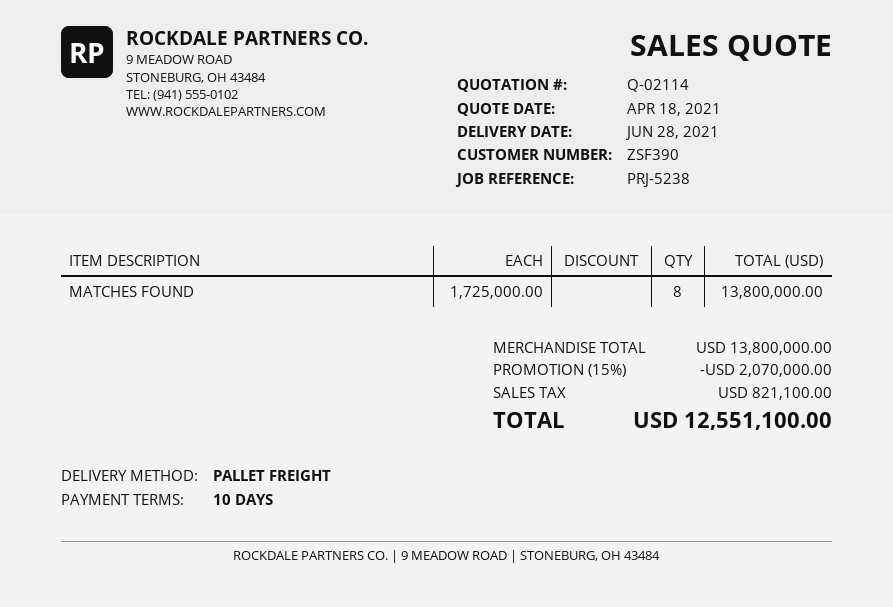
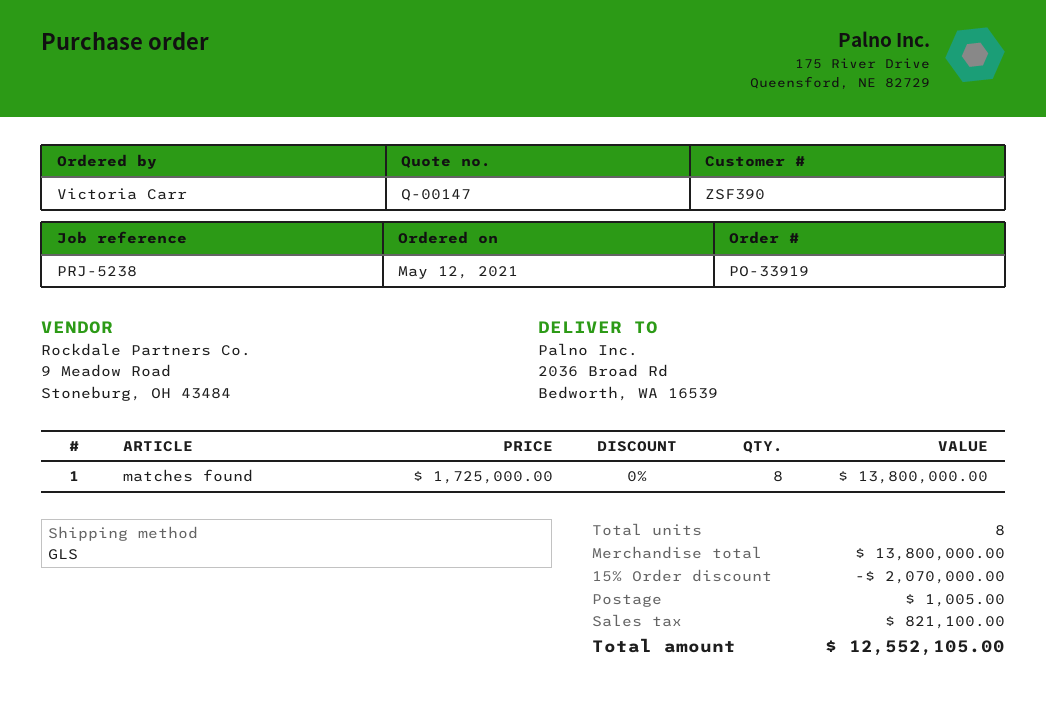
quote number: Q-02114 -> Q-00147
shipping method: pallet freight -> GLS
shipping: none -> 1005.00
total: 12551100.00 -> 12552105.00

